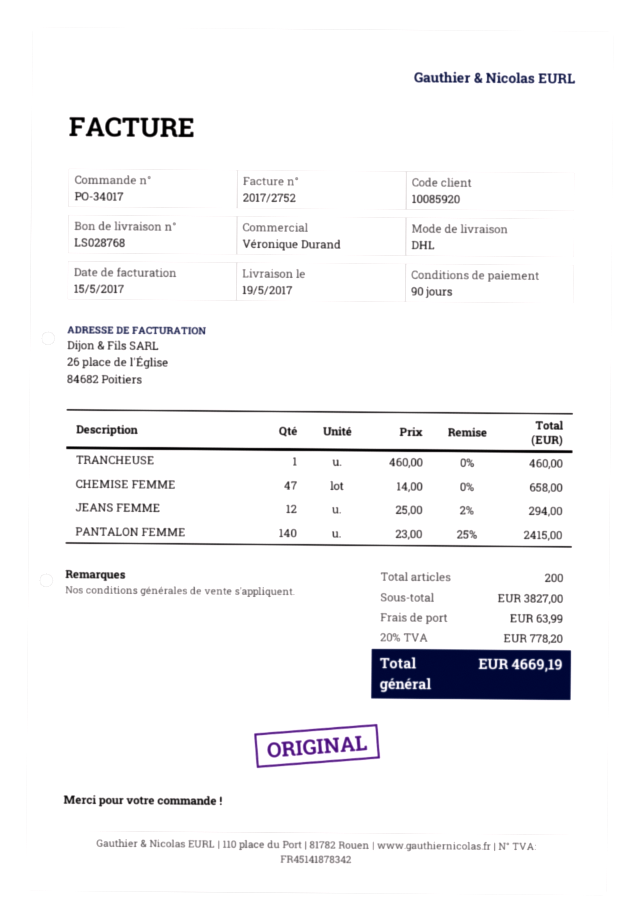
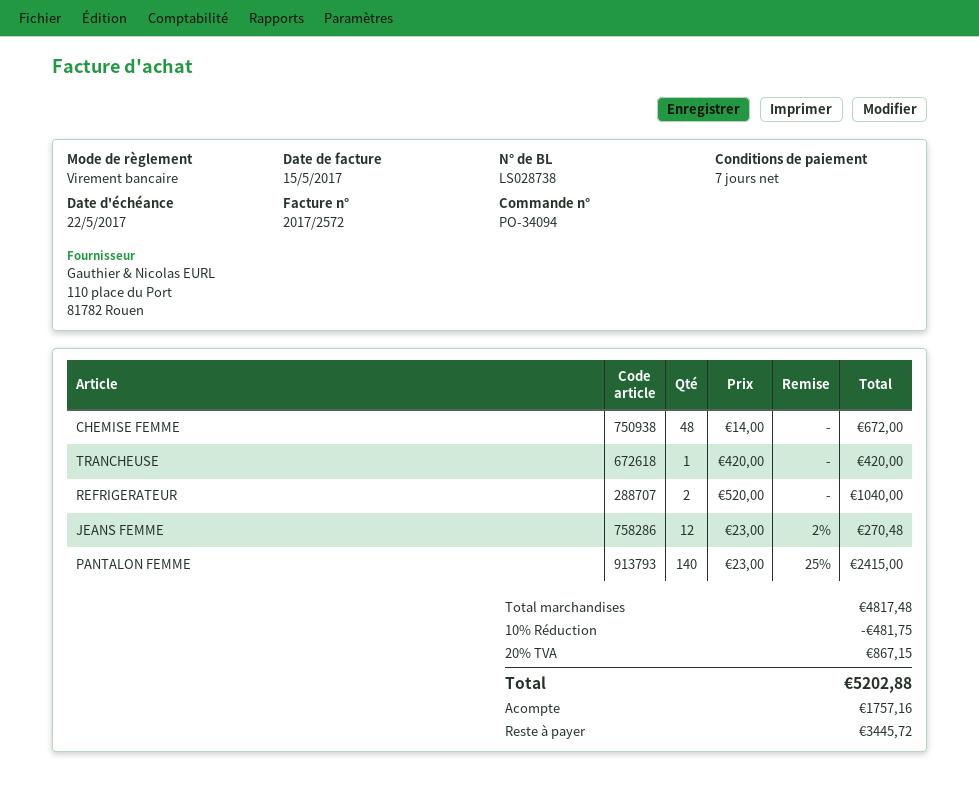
order number: PO-34017 -> PO-34094
delivery note number: LS028768 -> LS028738
invoice number: 2017/2752 -> 2017/2572
payment terms: 90 days -> 7 days
TRANCHEUSE: 1 x 460.00 = 460.00 -> 1 x 420.00 = 420.00
CHEMISE FEMME: 47 x 14.00 = 658.00 -> 48 x 14.00 = 672.00
JEANS FEMME: 12 x 25.00 - 2% = 294.00 -> 12 x 23.00 - 2% = 270.48
REFRIGERATEUR: none -> 2 x 520.00 = 1040.00
subtotal: 3827.00 -> 4817.48
discount: none -> 10% = 481.75
shipping: 63.99 -> none
tax: 20% = 778.20 -> 20% = 867.15
total: 4669.19 -> 5202.88

